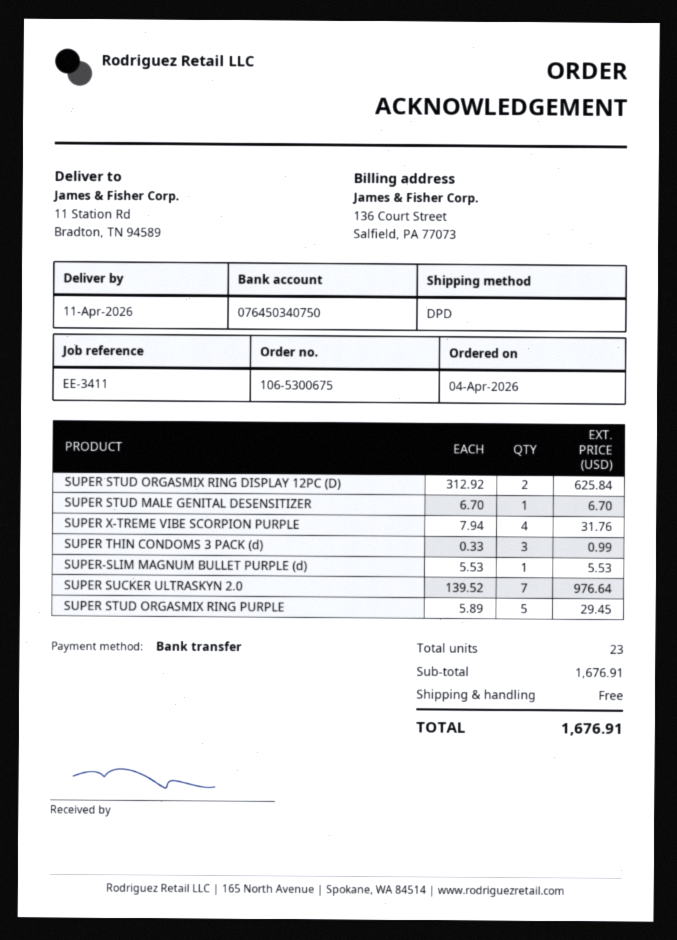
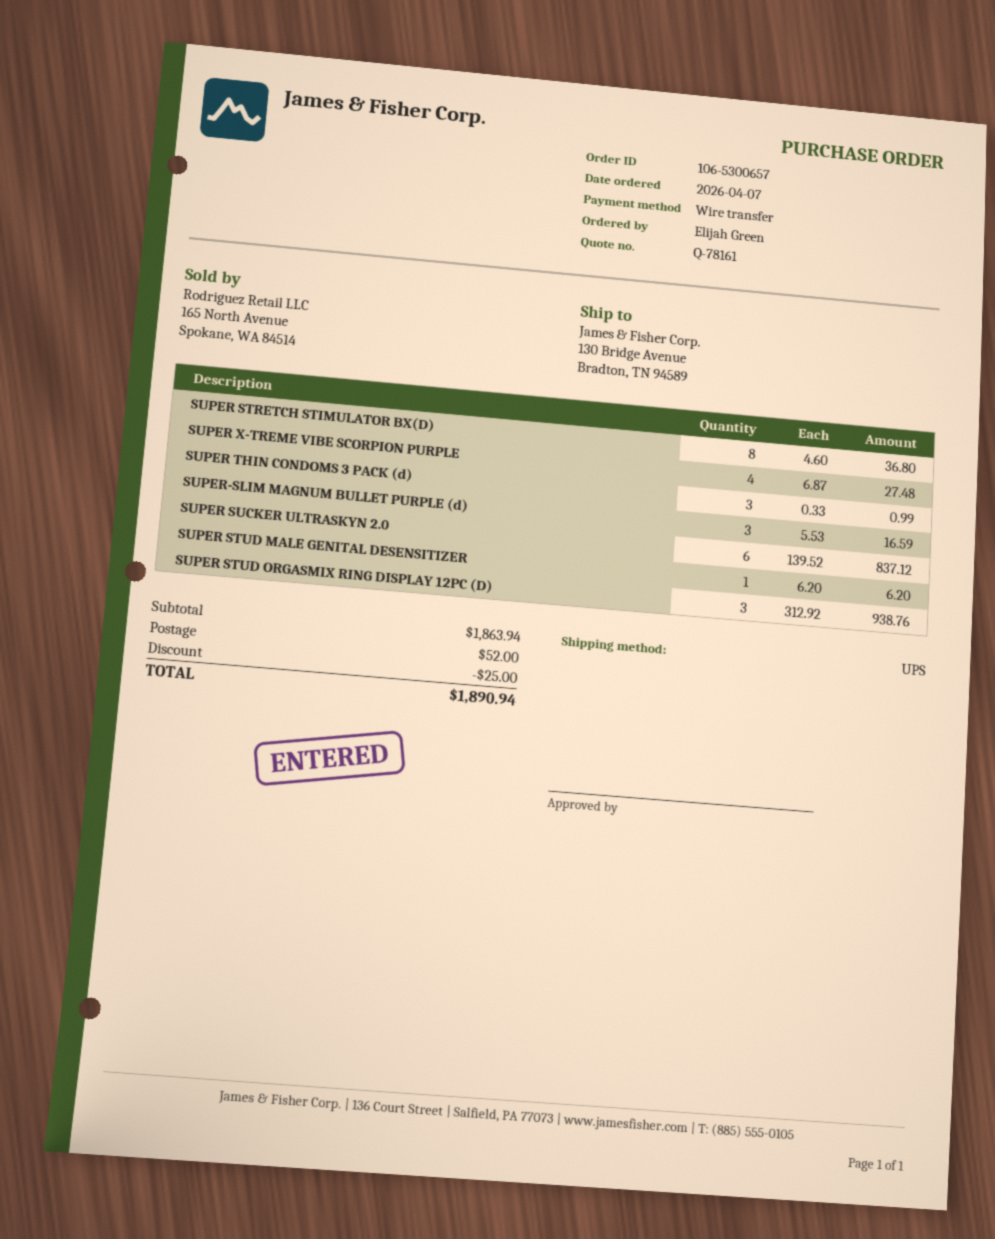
order number: 106-5300675 -> 106-5300657
order date: 2026-04-04 -> 2026-04-07
shipping method: DPD -> UPS
ship to: 11 Station Rd, Bradton, TN 94589 -> 130 Bridge Avenue, Bradton, TN 94589
SUPER STUD ORGASMIX RING DISPLAY 12PC (D): 2 x 312.92 = 625.84 -> 3 x 312.92 = 938.76
SUPER STUD MALE GENITAL DESENSITIZER: 1 x 6.70 = 6.70 -> 1 x 6.20 = 6.20
SUPER X-TREME VIBE SCORPION PURPLE: 4 x 7.94 = 31.76 -> 4 x 6.87 = 27.48
SUPER-SLIM MAGNUM BULLET PURPLE (d): 1 x 5.53 = 5.53 -> 3 x 5.53 = 16.59
SUPER SUCKER ULTRASKYN 2.0: 7 x 139.52 = 976.64 -> 6 x 139.52 = 837.12
SUPER STUD ORGASMIX RING PURPLE: 5 x 5.89 = 29.45 -> none
SUPER STRETCH STIMULATOR BX(D): none -> 8 x 4.60 = 36.80
subtotal: 1676.91 -> 1863.94
discount: none -> 25.00
shipping: 0.00 -> 52.00
total: 1676.91 -> 1890.94

